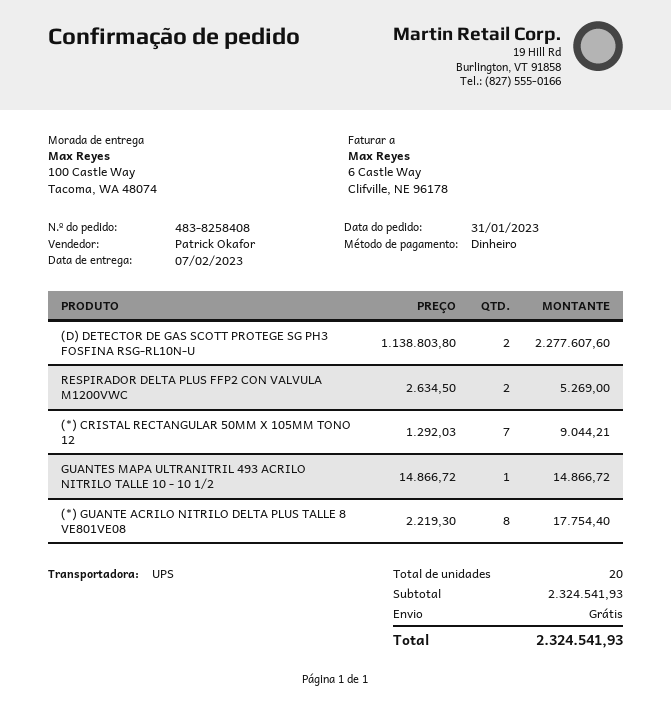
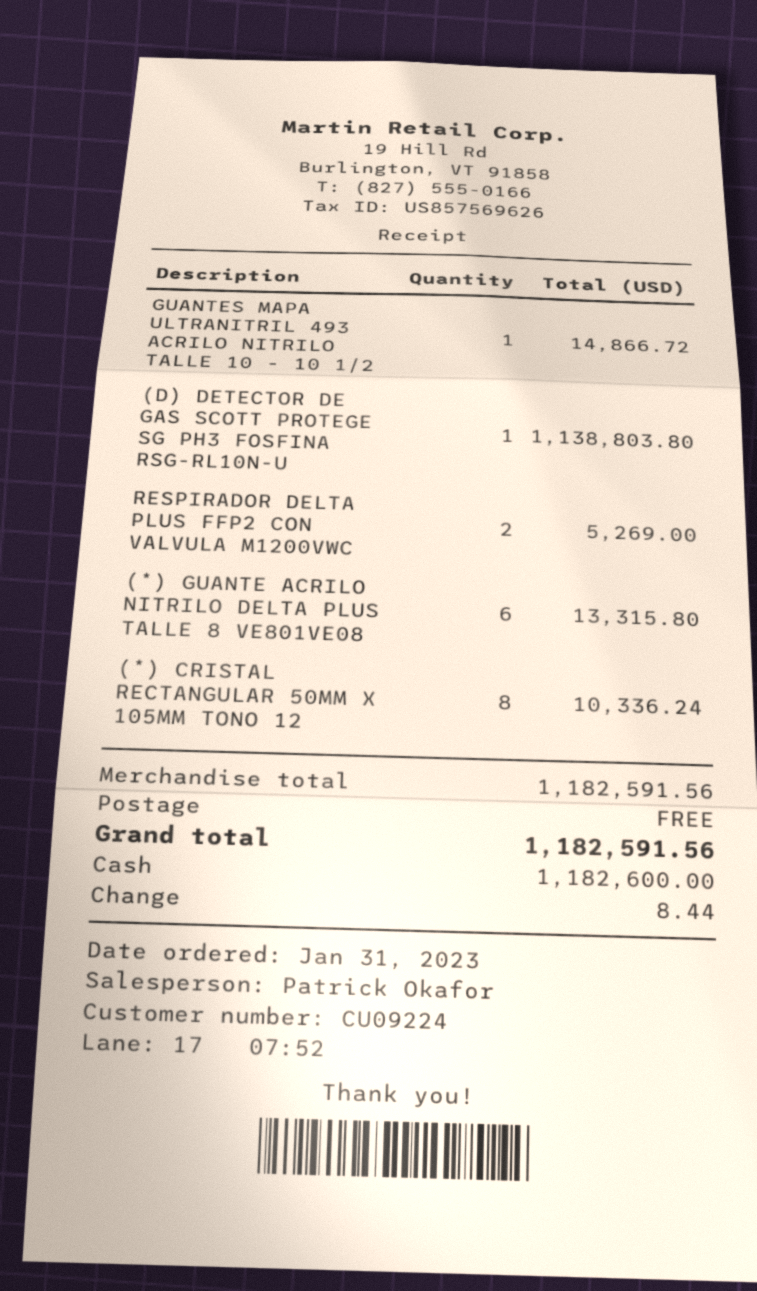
(D) DETECTOR DE GAS SCOTT PROTEGE SG PH3 FOSFINA RSG-RL10N-U: 2 for 2277607.60 -> 1 for 1138803.80
(*) CRISTAL RECTANGULAR 50MM X 105MM TONO 12: 7 for 9044.21 -> 8 for 10336.24
(*) GUANTE ACRILO NITRILO DELTA PLUS TALLE 8 VE801VE08: 8 for 17754.40 -> 6 for 13315.80
subtotal: 2324541.93 -> 1182591.56
total: 2324541.93 -> 1182591.56

